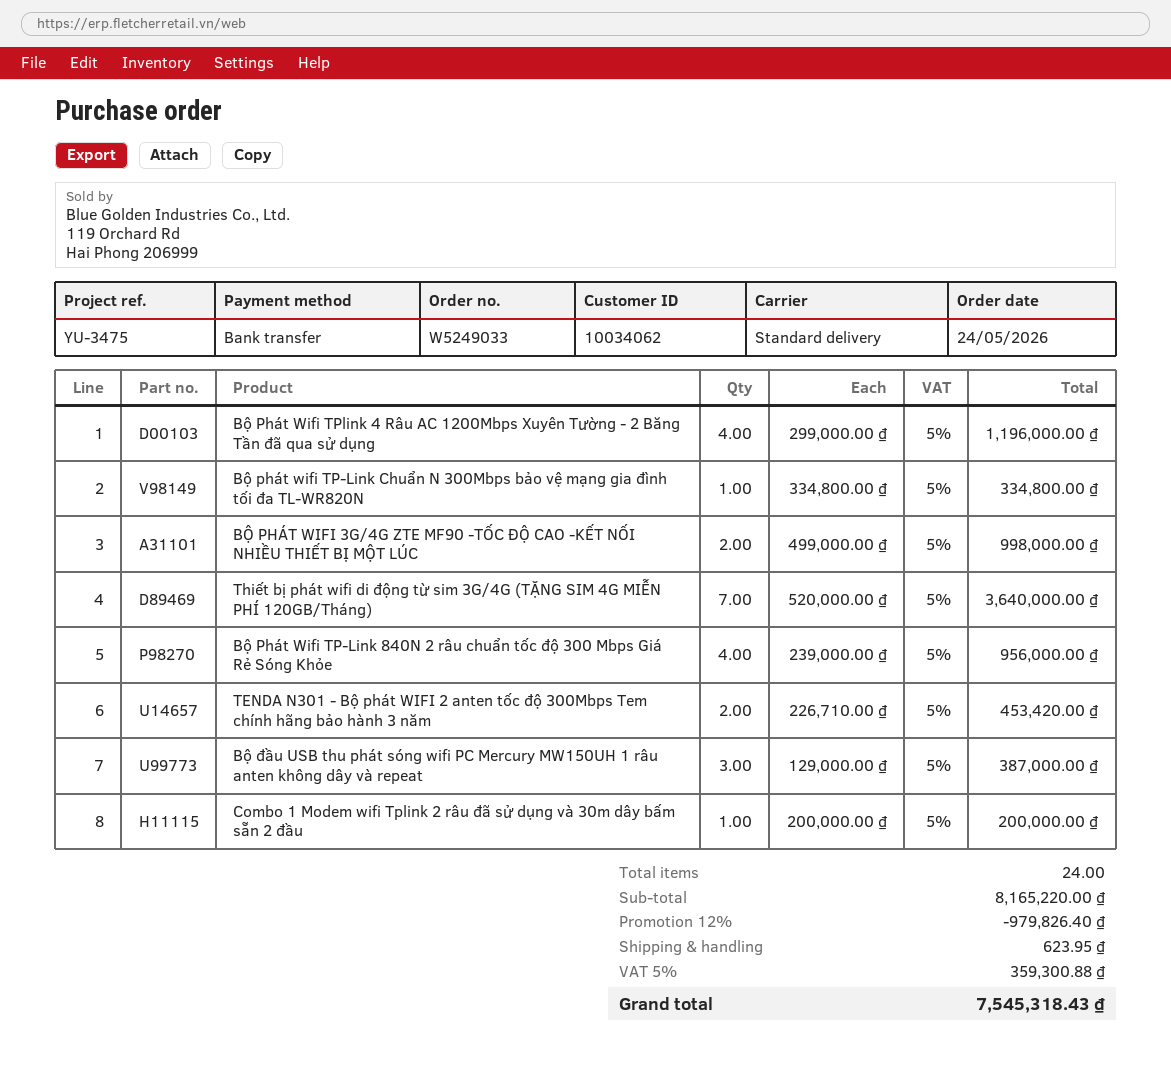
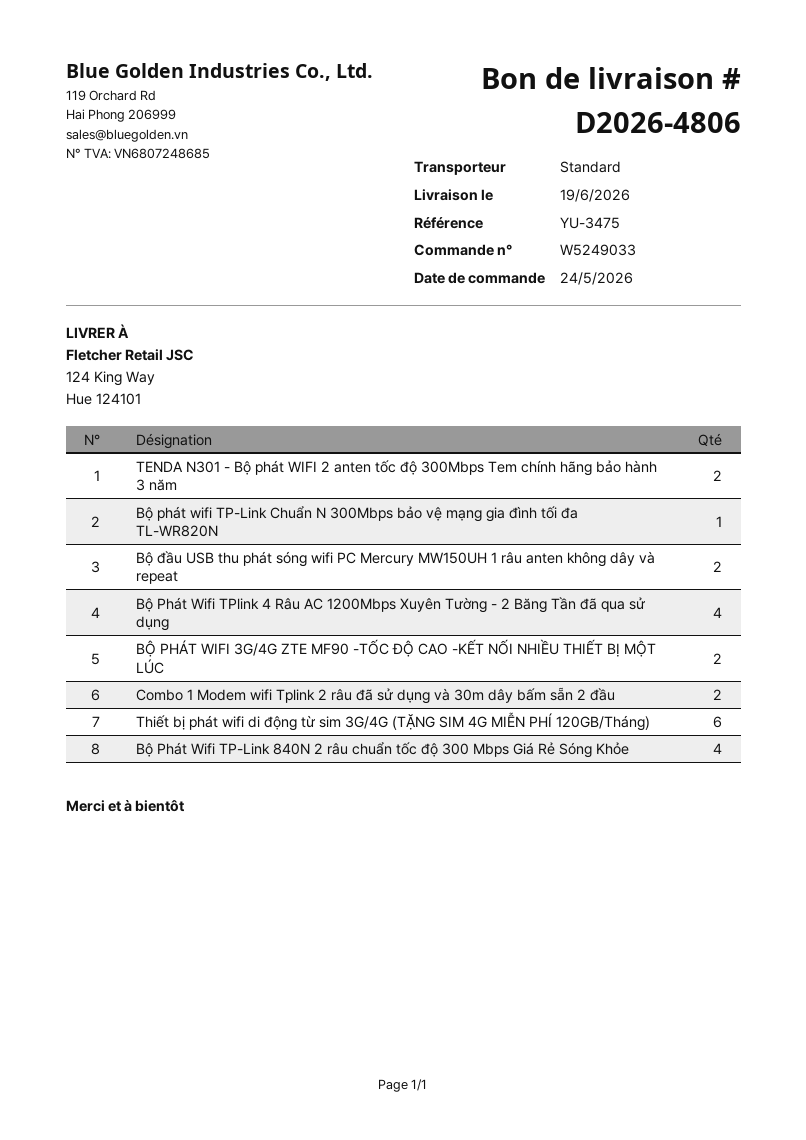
Thiết bị phát wifi di động từ sim 3G/4G (TẶNG SIM 4G MIỄN PHÍ 120GB/Tháng): 7 -> 6
Bộ đầu USB thu phát sóng wifi PC Mercury MW150UH 1 râu anten không dây và repeat: 3 -> 2
Combo 1 Modem wifi Tplink 2 râu đã sử dụng và 30m dây bấm sẵn 2 đầu: 1 -> 2

